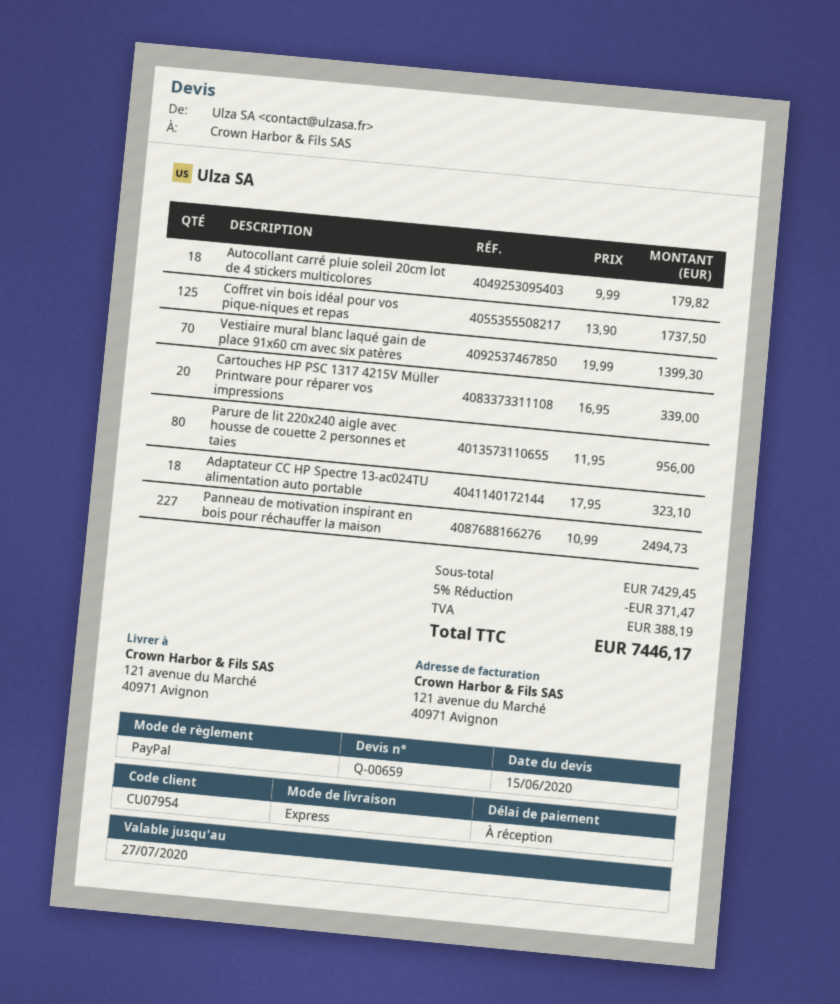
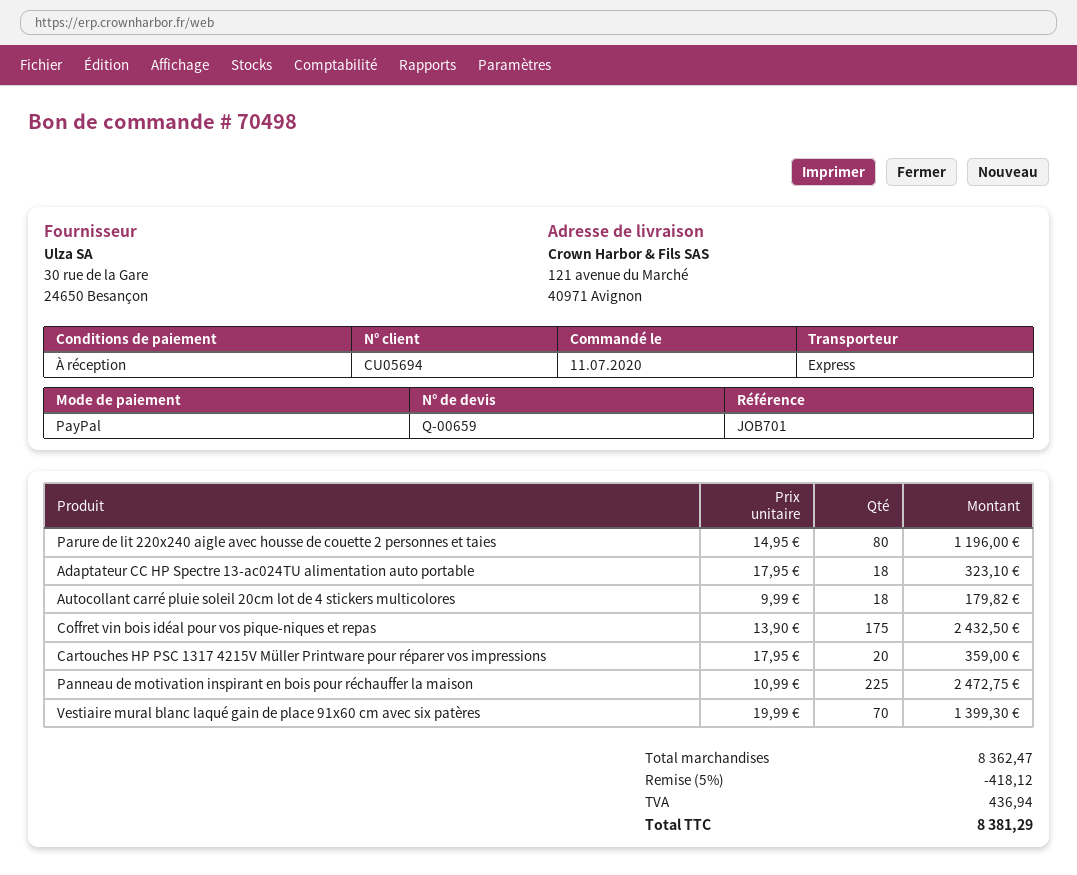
customer number: CU07954 -> CU05694
Coffret vin bois idéal pour vos pique-niques et repas: 125 x 13.90 = 1737.50 -> 175 x 13.90 = 2432.50
Cartouches HP PSC 1317 4215V Müller Printware pour réparer vos impressions: 20 x 16.95 = 339.00 -> 20 x 17.95 = 359.00
Parure de lit 220x240 aigle avec housse de couette 2 personnes et taies: 80 x 11.95 = 956.00 -> 80 x 14.95 = 1196.00
Panneau de motivation inspirant en bois pour réchauffer la maison: 227 x 10.99 = 2494.73 -> 225 x 10.99 = 2472.75
subtotal: 7429.45 -> 8362.47
discount: 5% = 371.47 -> 5% = 418.12
tax: 388.19 -> 436.94
total: 7446.17 -> 8381.29

